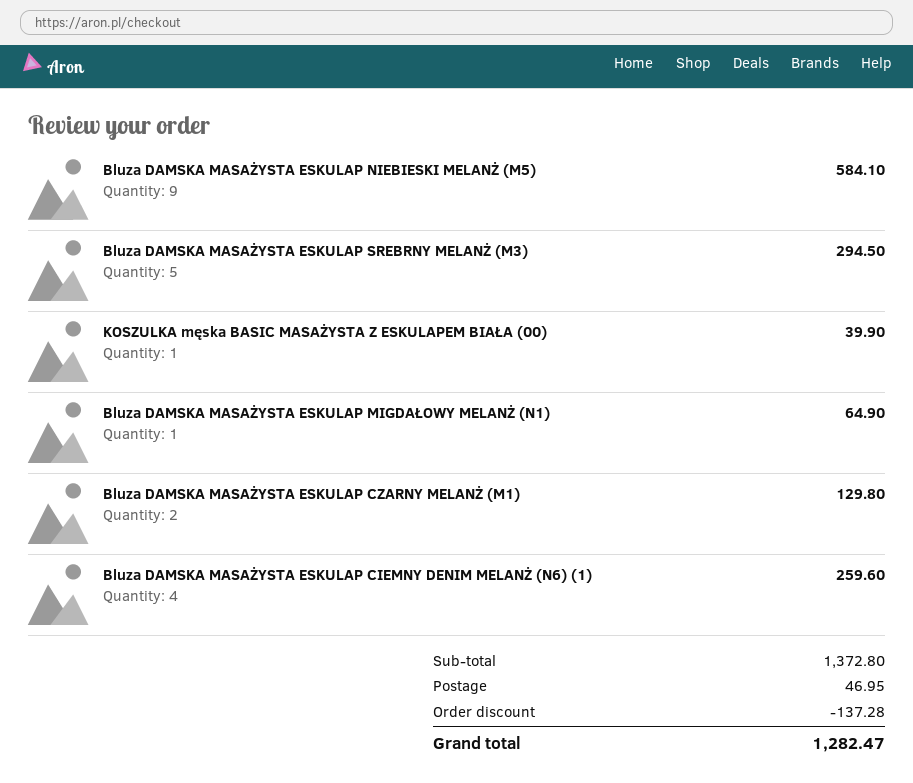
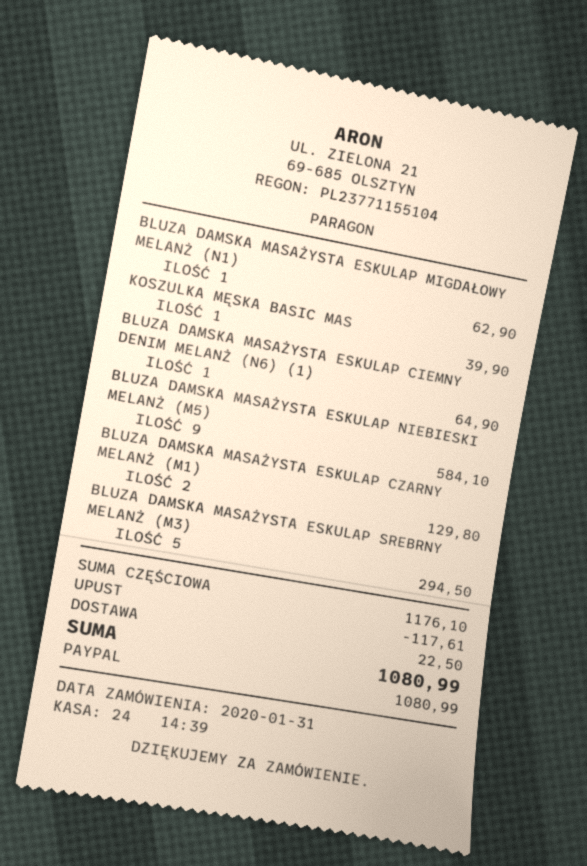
Bluza DAMSKA MASAŻYSTA ESKULAP MIGDAŁOWY MELANŻ (N1): 1 for 64.90 -> 1 for 62.90
Bluza DAMSKA MASAŻYSTA ESKULAP CIEMNY DENIM MELANŻ (N6) (1): 4 for 259.60 -> 1 for 64.90
subtotal: 1372.80 -> 1176.10
discount: 137.28 -> 117.61
shipping: 46.95 -> 22.50
total: 1282.47 -> 1080.99

